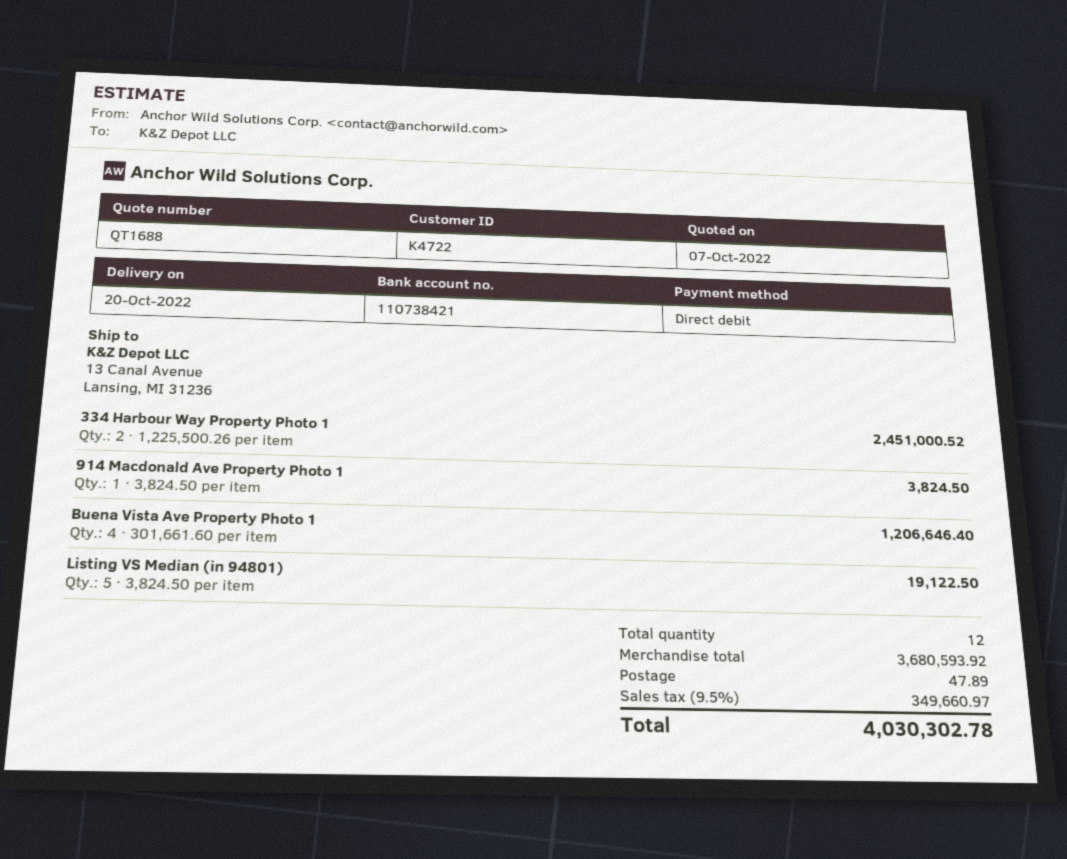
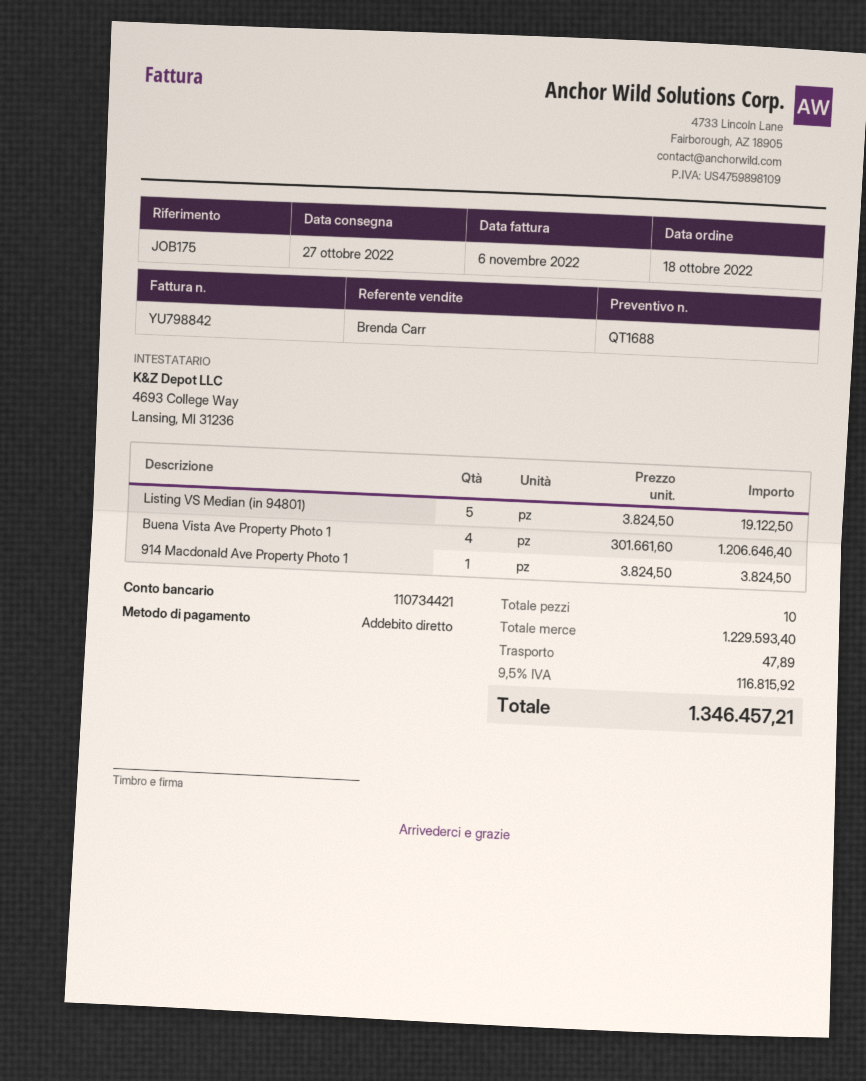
delivery date: 2022-10-20 -> 2022-10-27
bank account: 110738421 -> 110734421
334 Harbour Way Property Photo 1: 2 x 1225500.26 = 2451000.52 -> none
total quantity: 12 -> 10
subtotal: 3680593.92 -> 1229593.40
tax: 9.5% = 349660.97 -> 9.5% = 116815.92
total: 4030302.78 -> 1346457.21

